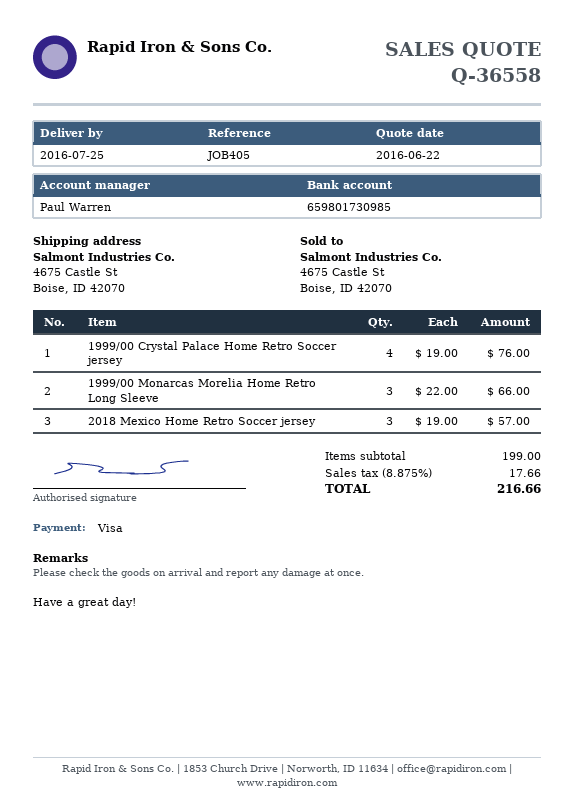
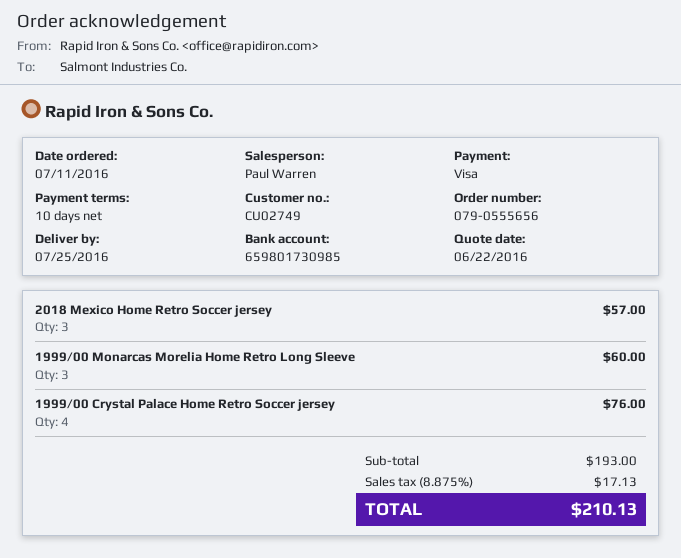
1999/00 Monarcas Morelia Home Retro Long Sleeve: 3 for 66.00 -> 3 for 60.00
subtotal: 199.00 -> 193.00
tax: 8.875% = 17.66 -> 8.875% = 17.13
total: 216.66 -> 210.13

